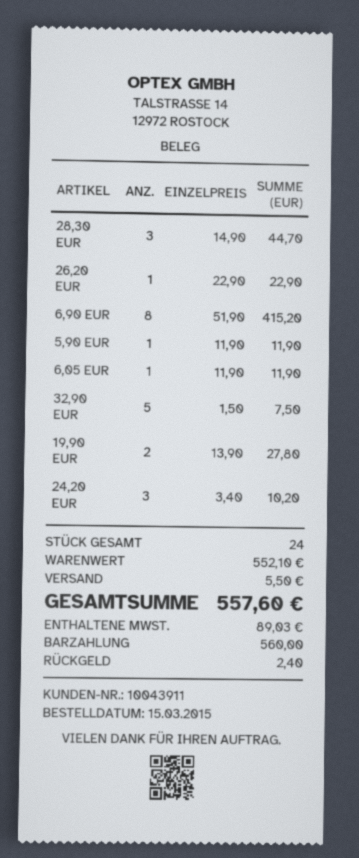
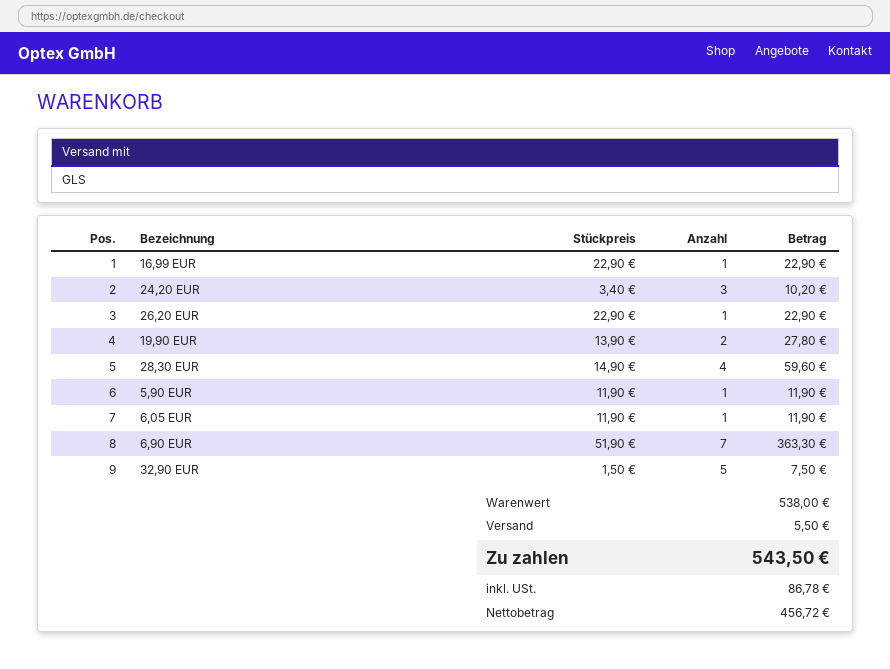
28,30 EUR: 3 x 14.90 = 44.70 -> 4 x 14.90 = 59.60
6,90 EUR: 8 x 51.90 = 415.20 -> 7 x 51.90 = 363.30
16,99 EUR: none -> 1 x 22.90 = 22.90
subtotal: 552.10 -> 538.00
tax: 89.03 -> 86.78
total: 557.60 -> 543.50

